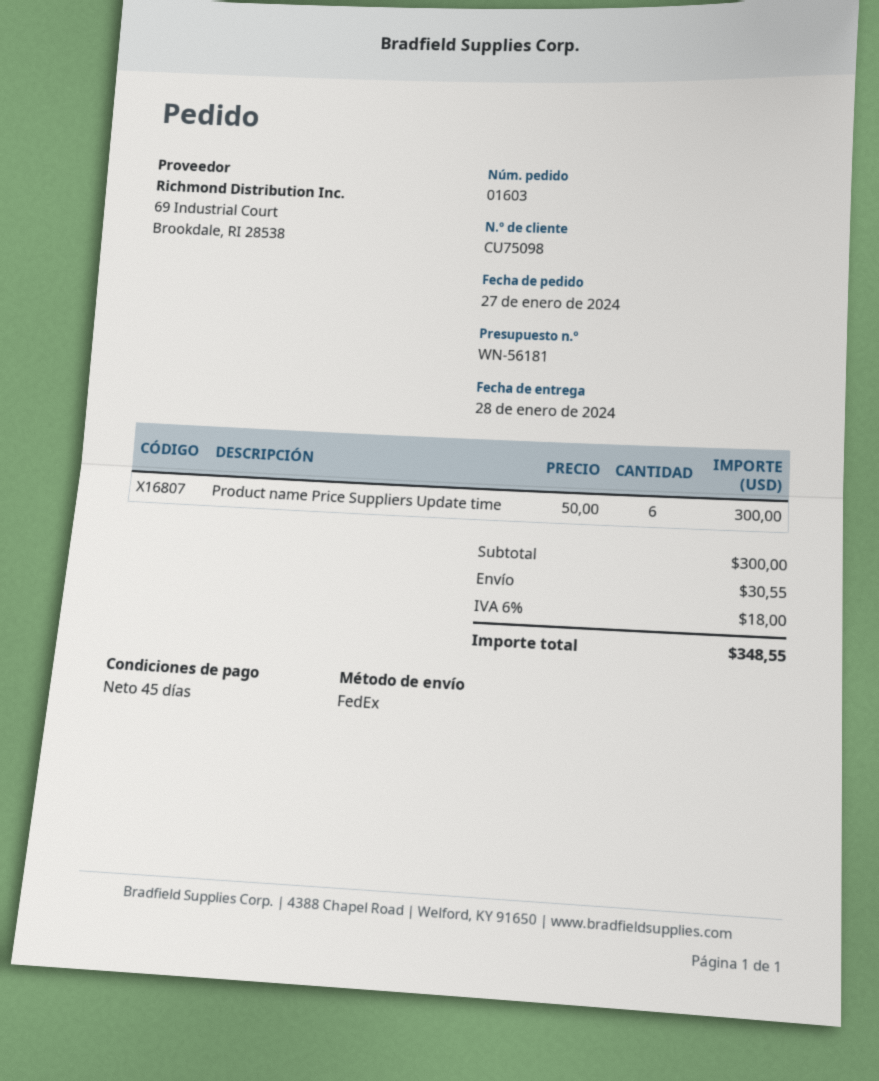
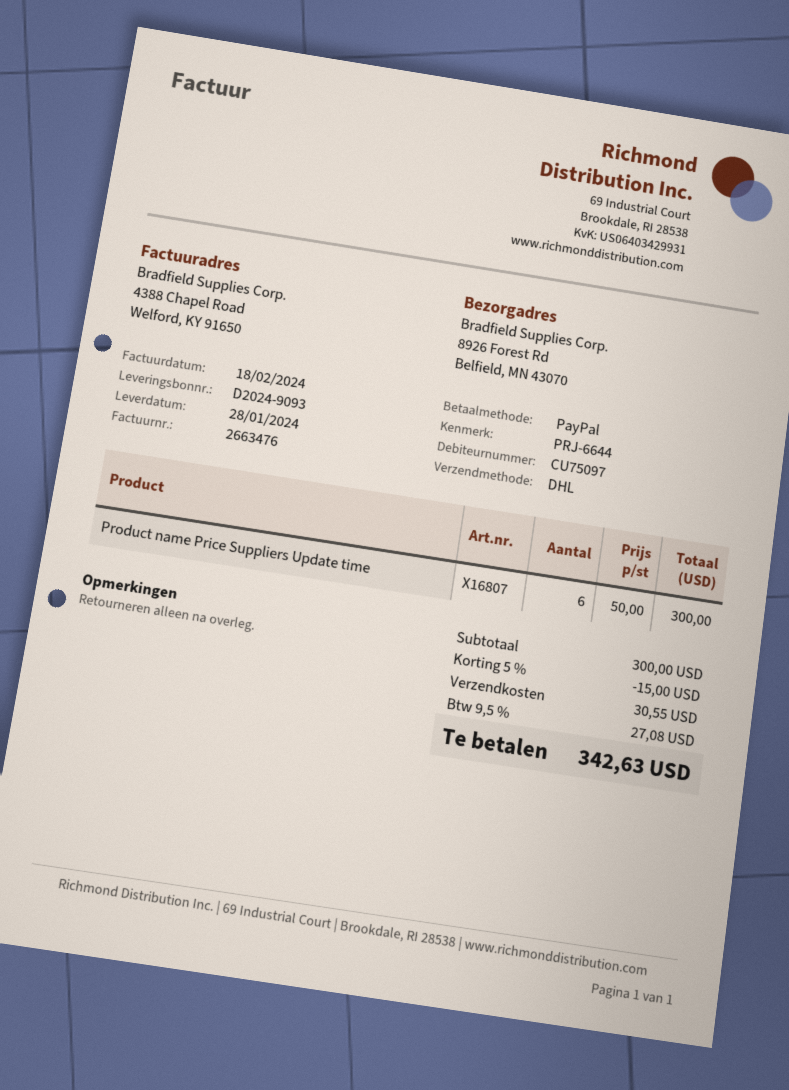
customer number: CU75098 -> CU75097
shipping method: FedEx -> DHL
discount: none -> 5% = 15.00
tax: 6% = 18.00 -> 9.5% = 27.08
total: 348.55 -> 342.63

